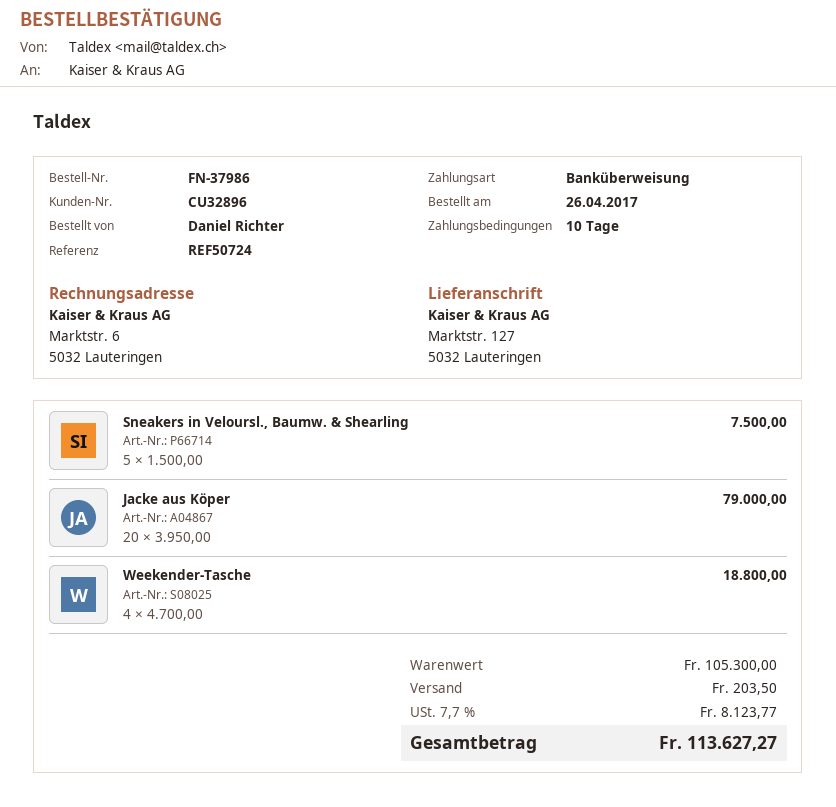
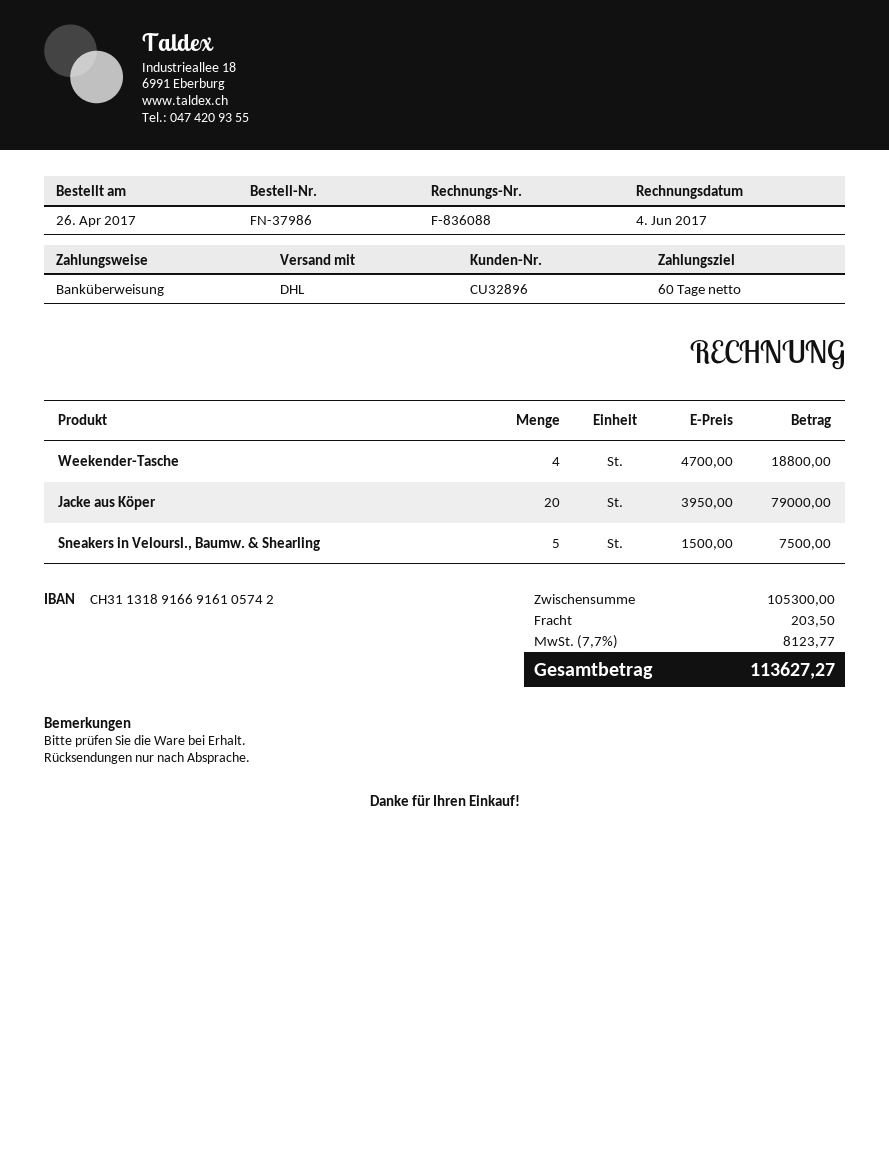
payment terms: 10 days -> 60 days

